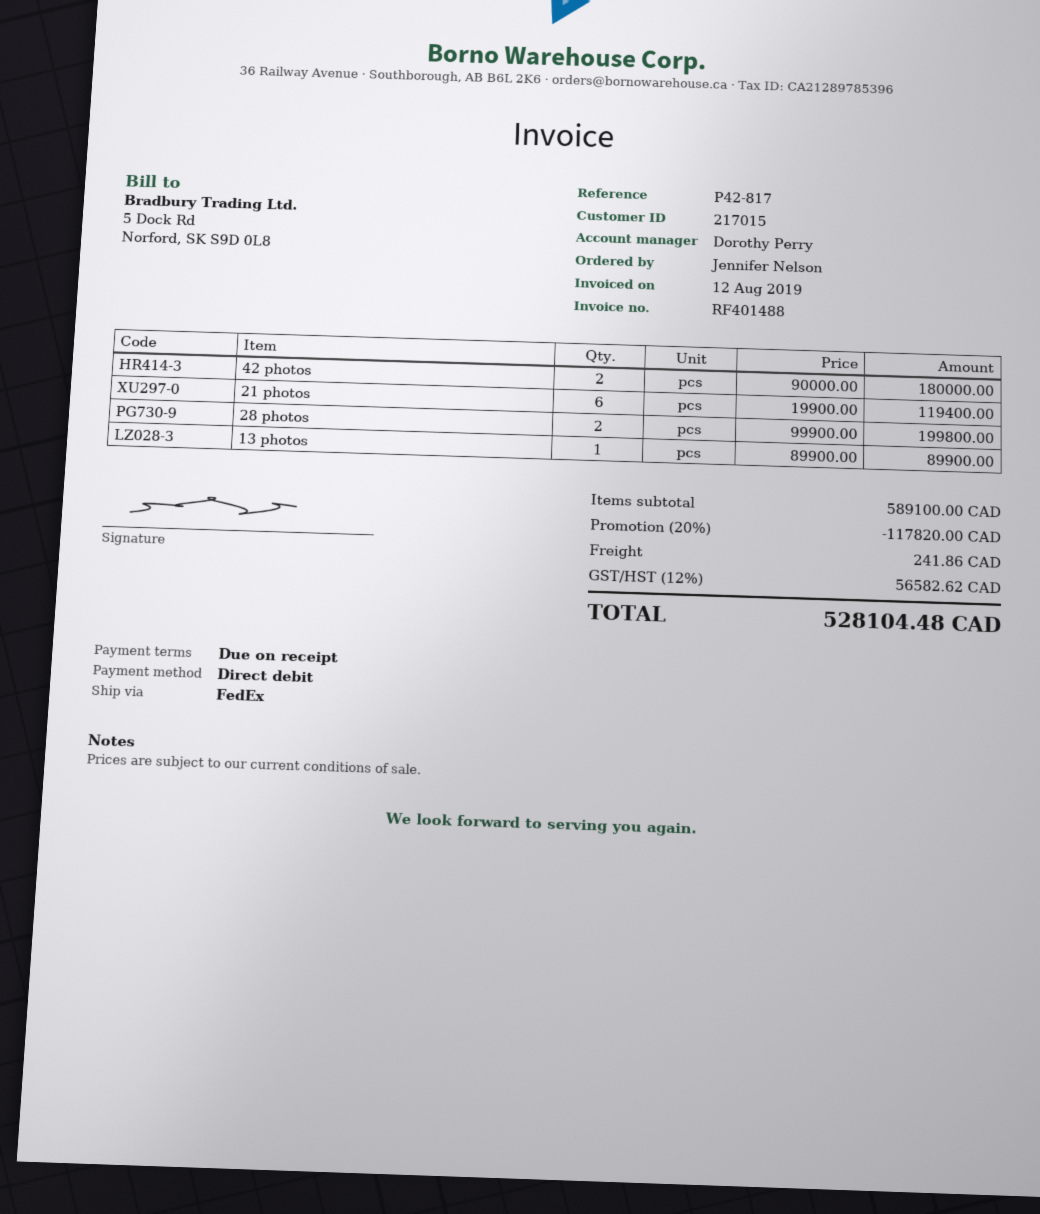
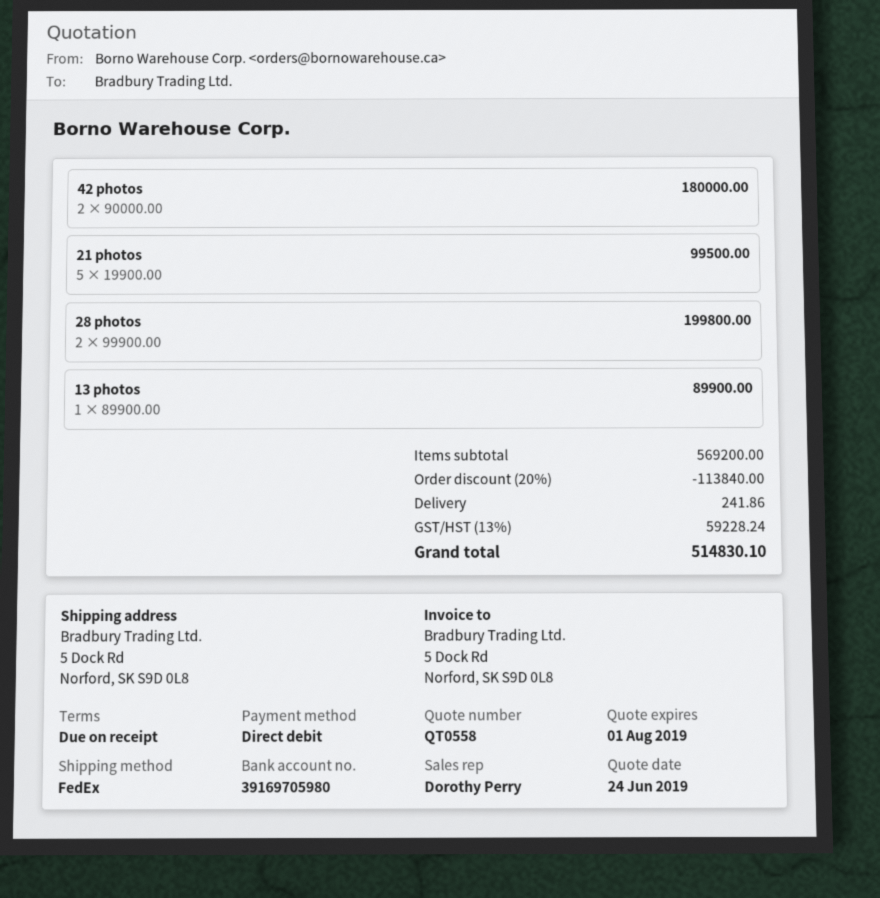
21 photos: 6 x 19900.00 = 119400.00 -> 5 x 19900.00 = 99500.00
subtotal: 589100.00 -> 569200.00
discount: 20% = 117820.00 -> 20% = 113840.00
tax: 12% = 56582.62 -> 13% = 59228.24
total: 528104.48 -> 514830.10

